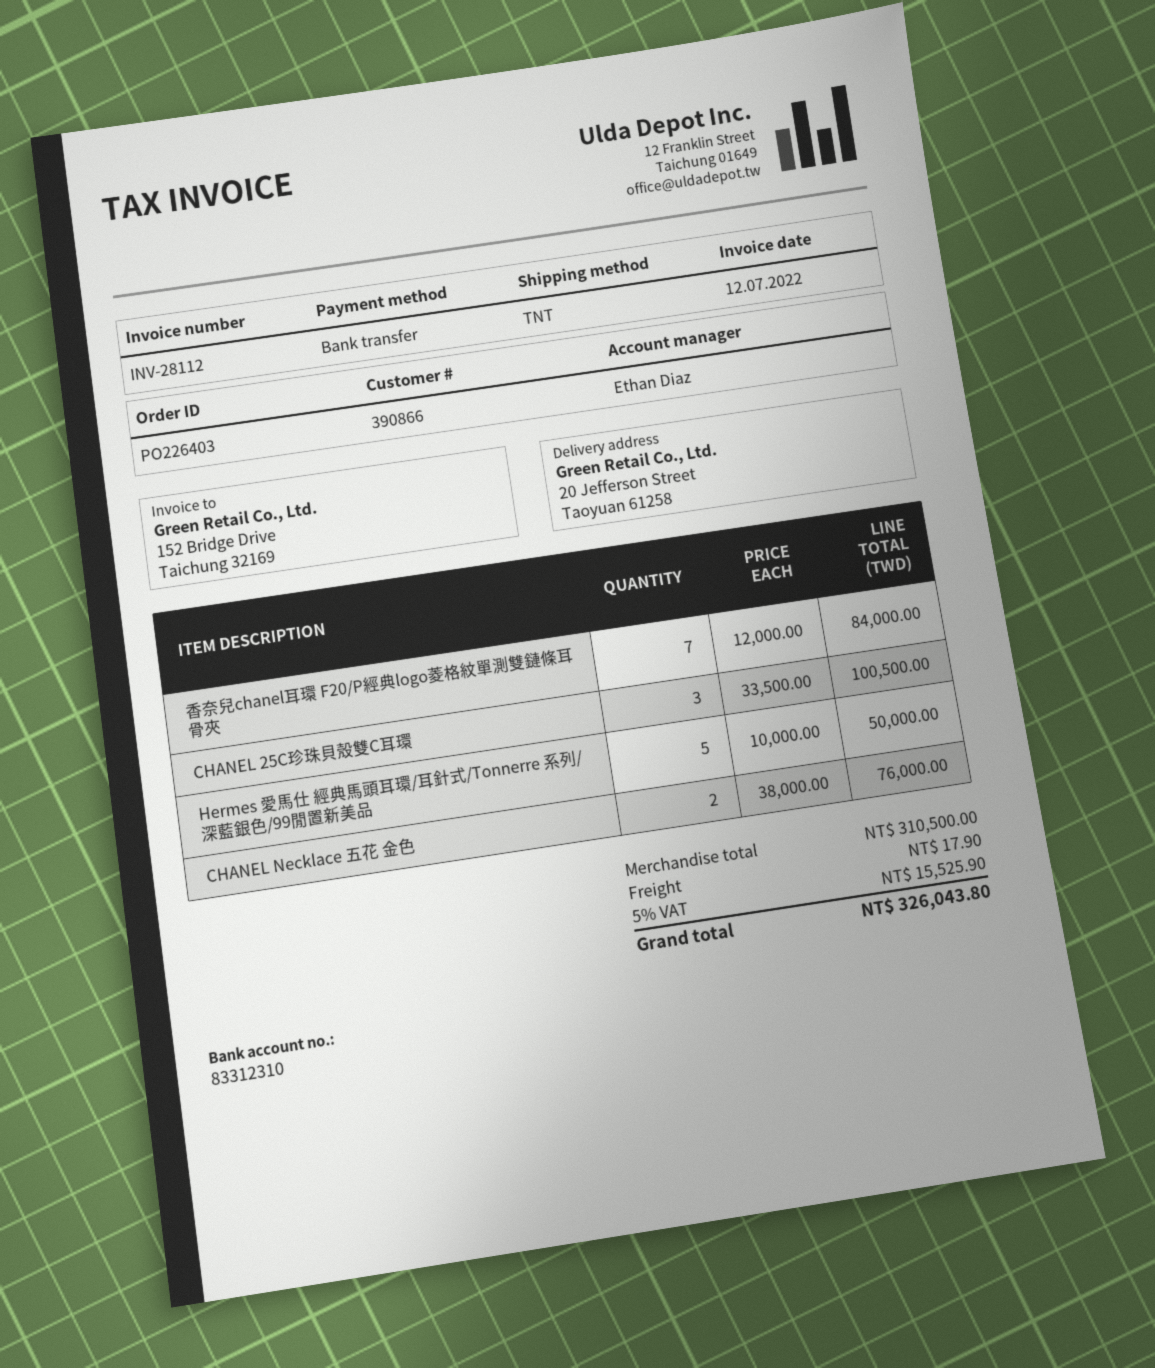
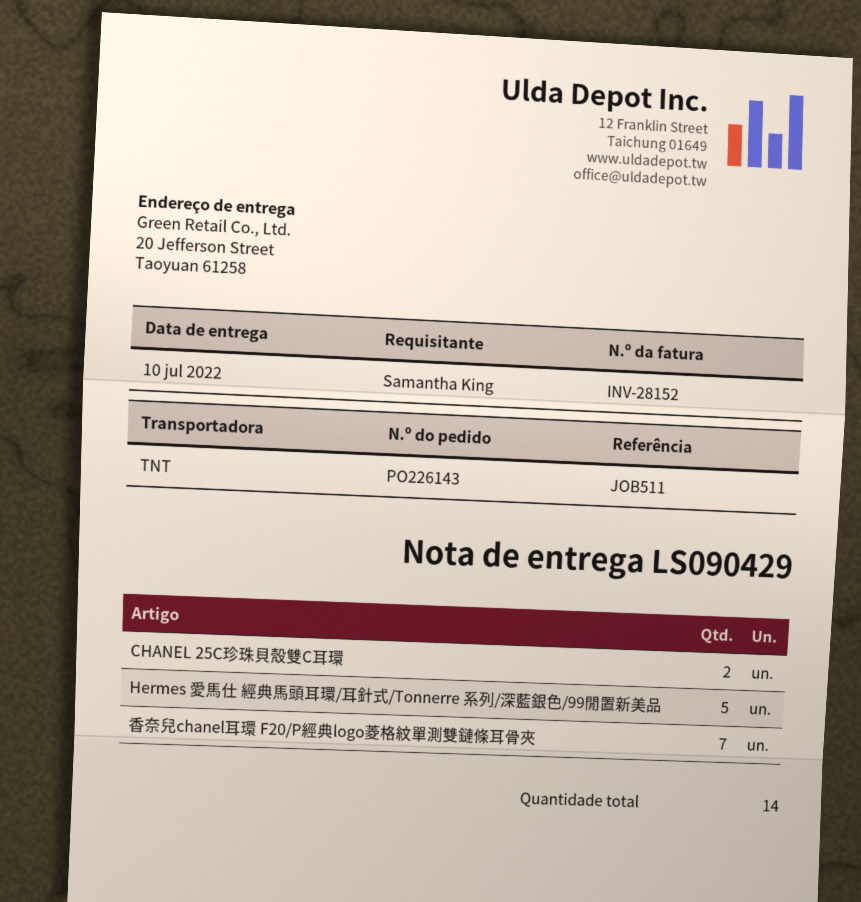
order number: PO226403 -> PO226143
invoice number: INV-28112 -> INV-28152
CHANEL 25C珍珠貝殼雙C耳環: 3 -> 2
CHANEL Necklace 五花 金色: 2 -> none

